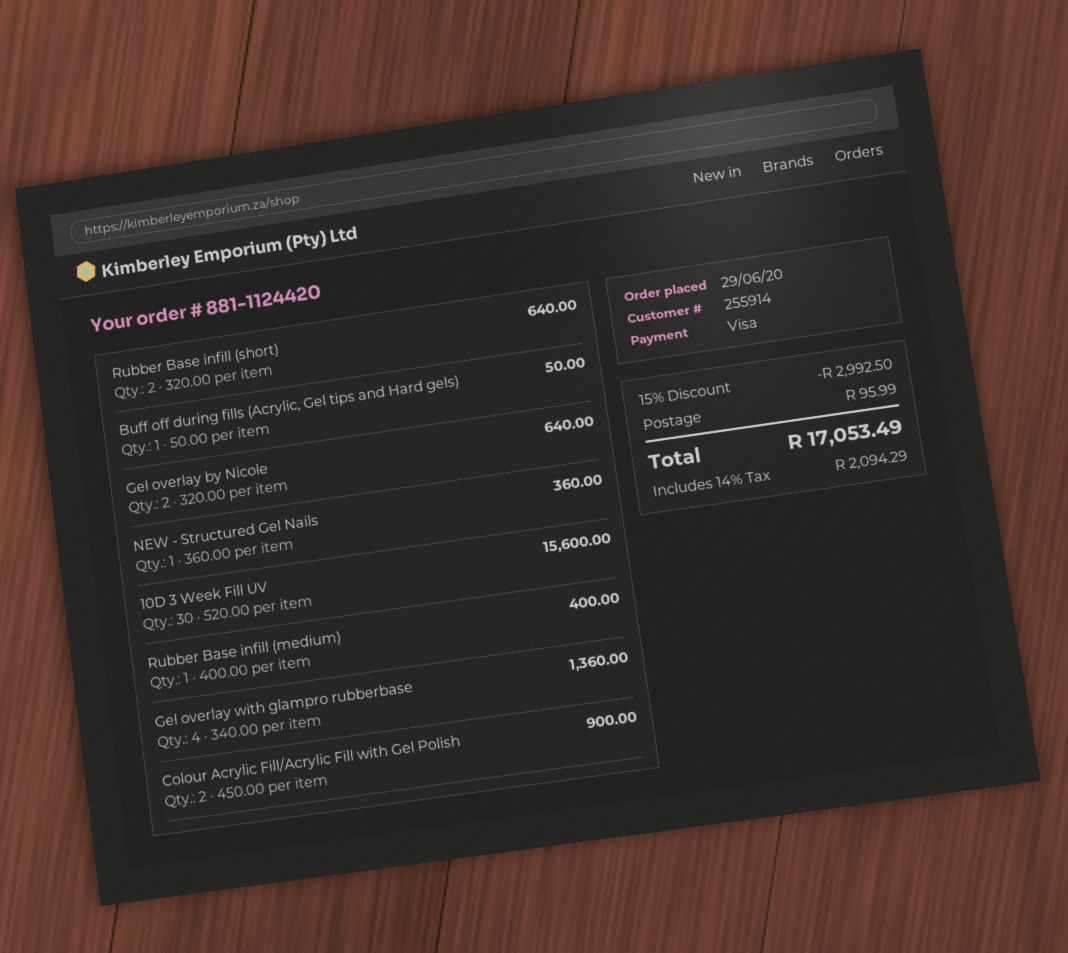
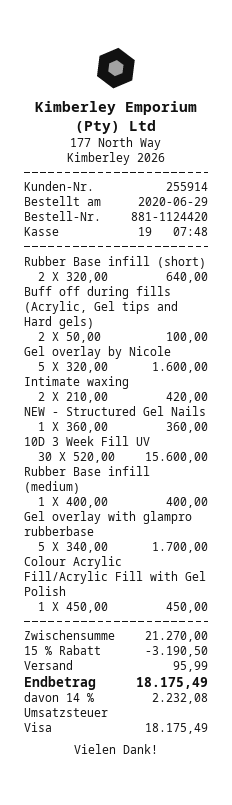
Buff off during fills (Acrylic, Gel tips and Hard gels): 1 x 50.00 = 50.00 -> 2 x 50.00 = 100.00
Gel overlay by Nicole: 2 x 320.00 = 640.00 -> 5 x 320.00 = 1600.00
Gel overlay with glampro rubberbase: 4 x 340.00 = 1360.00 -> 5 x 340.00 = 1700.00
Colour Acrylic Fill/Acrylic Fill with Gel Polish: 2 x 450.00 = 900.00 -> 1 x 450.00 = 450.00
Intimate waxing: none -> 2 x 210.00 = 420.00
discount: 15% = 2992.50 -> 15% = 3190.50
tax: 14% = 2094.29 -> 14% = 2232.08
total: 17053.49 -> 18175.49

